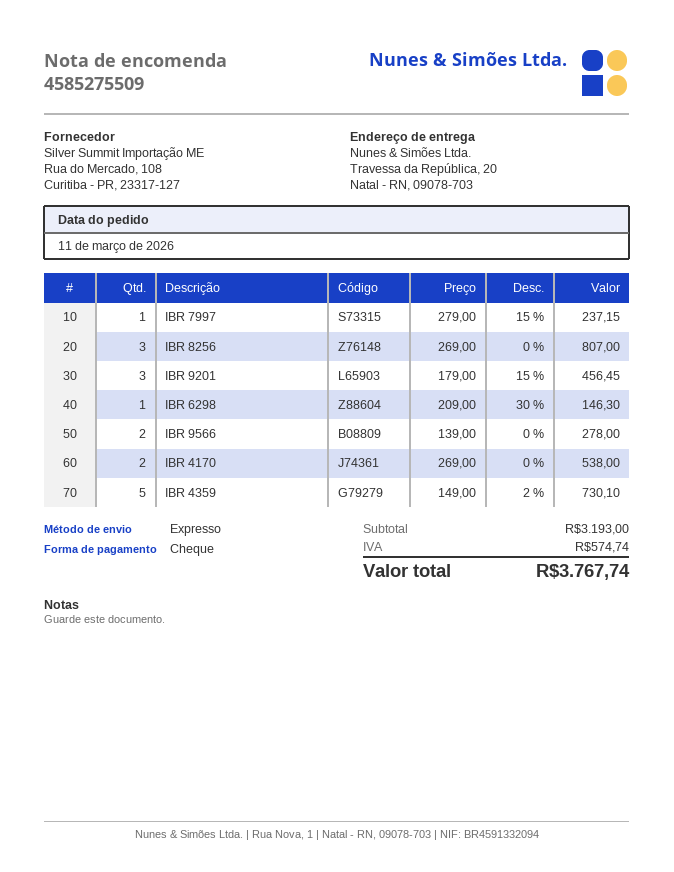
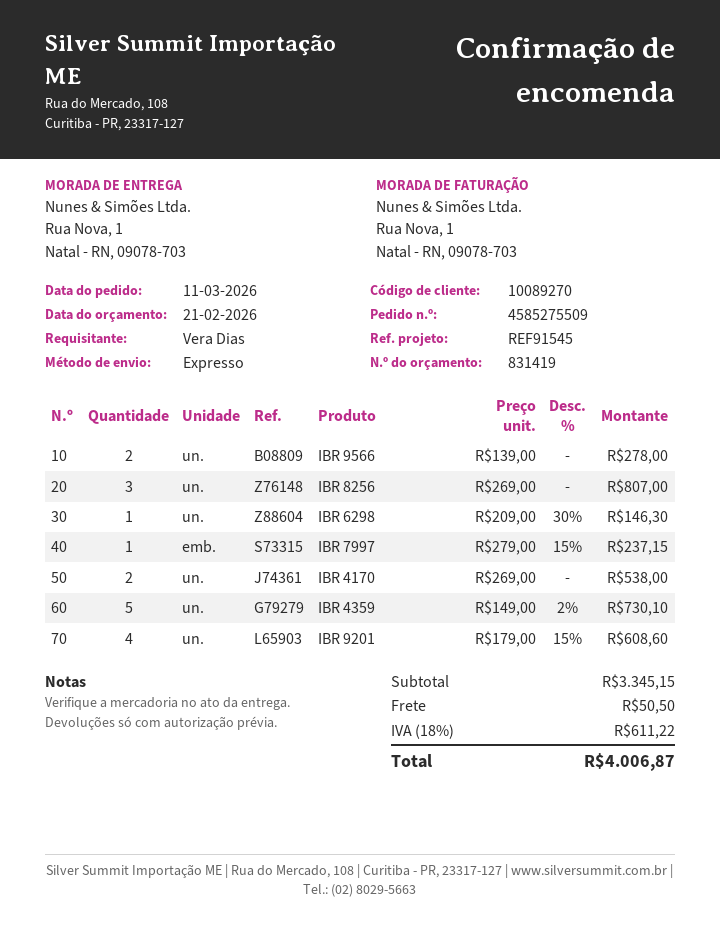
ship to: Travessa da República, 20, Natal - RN, 09078-703 -> Rua Nova, 1, Natal - RN, 09078-703
IBR 9201: 3 x 179.00 - 15% = 456.45 -> 4 x 179.00 - 15% = 608.60
subtotal: 3193.00 -> 3345.15
shipping: none -> 50.50
tax: 574.74 -> 611.22
total: 3767.74 -> 4006.87

